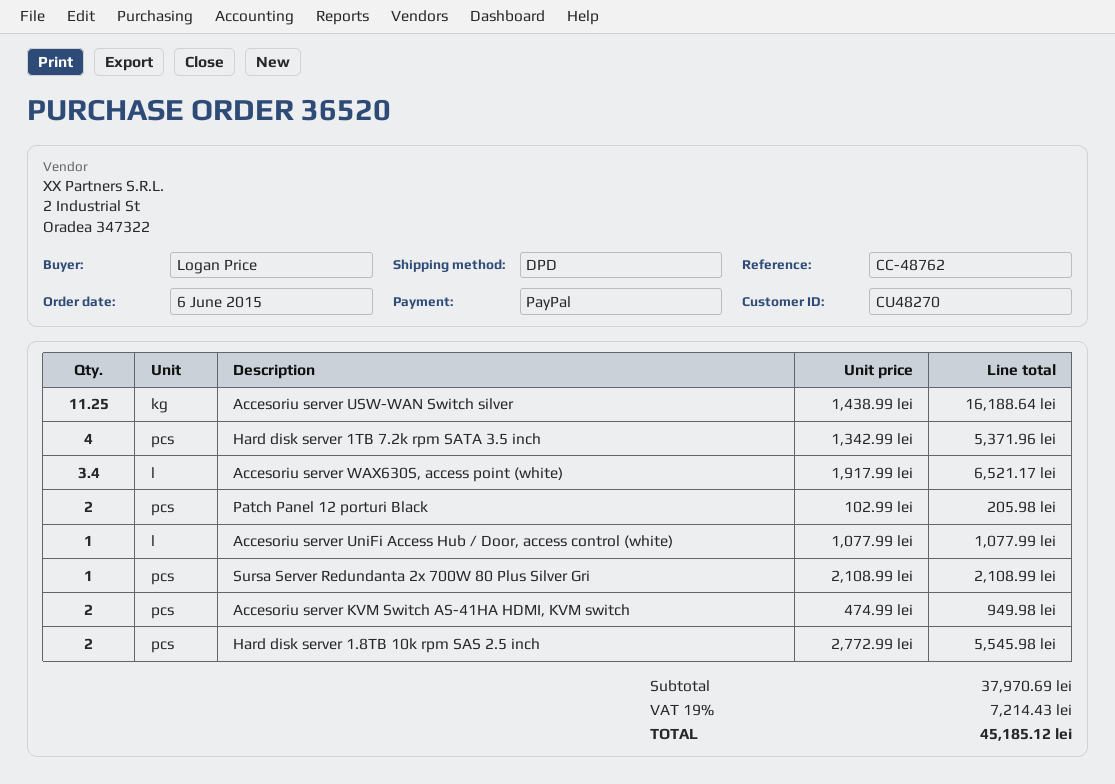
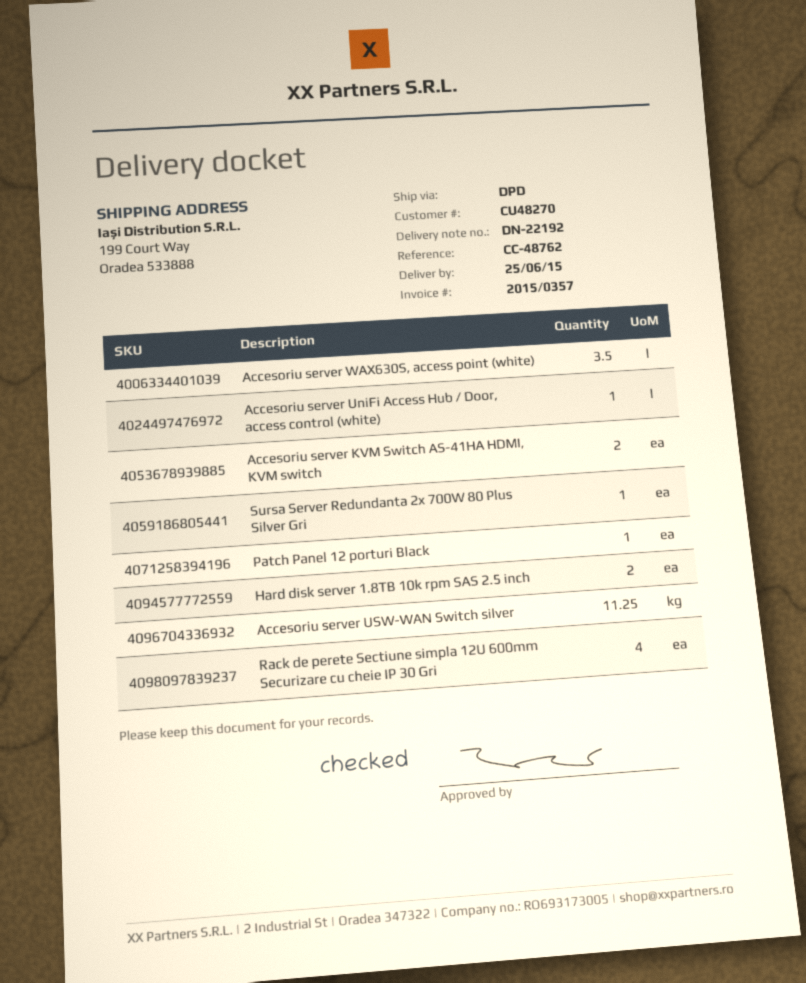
Hard disk server 1TB 7.2k rpm SATA 3.5 inch: 4 -> none
Accesoriu server WAX630S, access point (white): 3.4 -> 3.5
Patch Panel 12 porturi Black: 2 -> 1
Rack de perete Sectiune simpla 12U 600mm Securizare cu cheie IP 30 Gri: none -> 4

